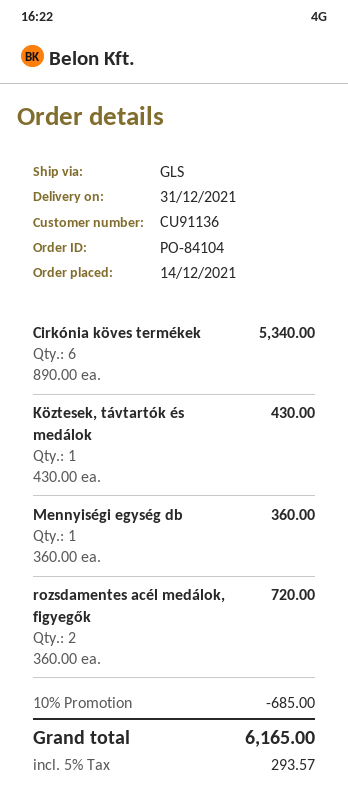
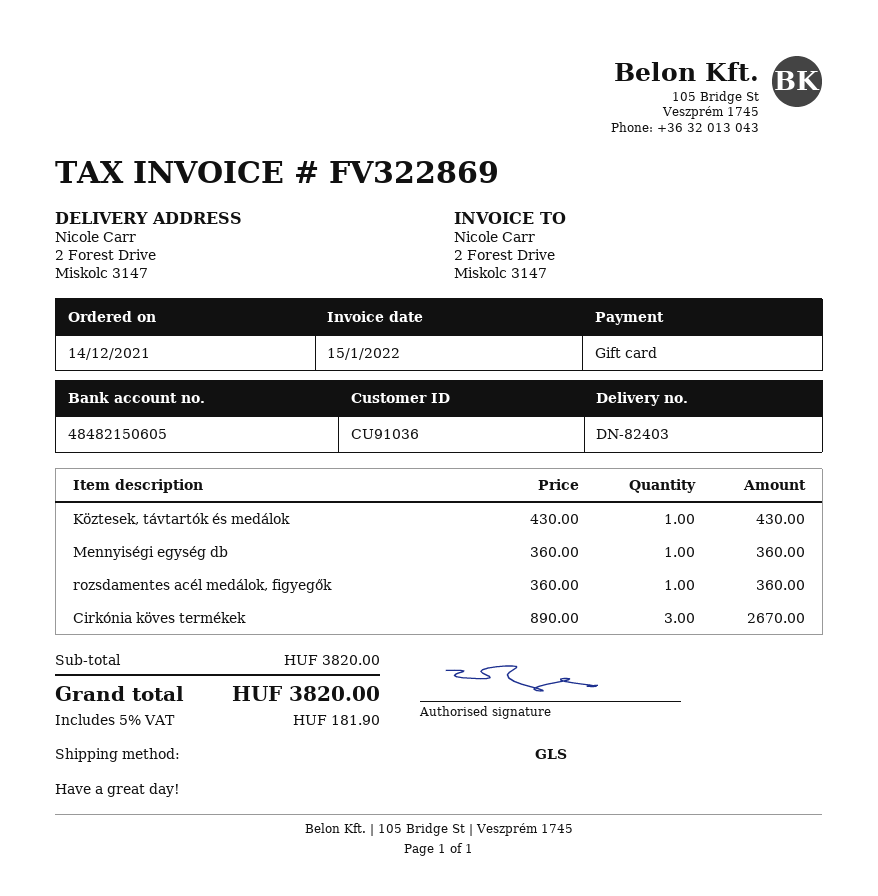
customer number: CU91136 -> CU91036
Cirkónia köves termékek: 6 x 890.00 = 5340.00 -> 3 x 890.00 = 2670.00
rozsdamentes acél medálok, figyegők: 2 x 360.00 = 720.00 -> 1 x 360.00 = 360.00
discount: 10% = 685.00 -> none
tax: 5% = 293.57 -> 5% = 181.90
total: 6165.00 -> 3820.00

